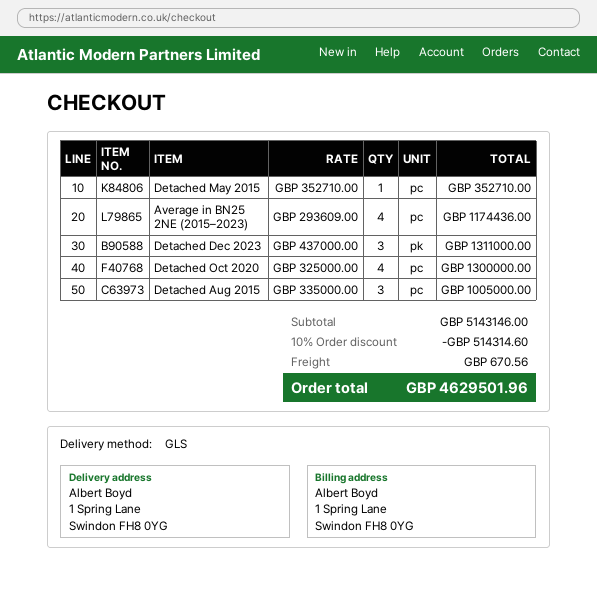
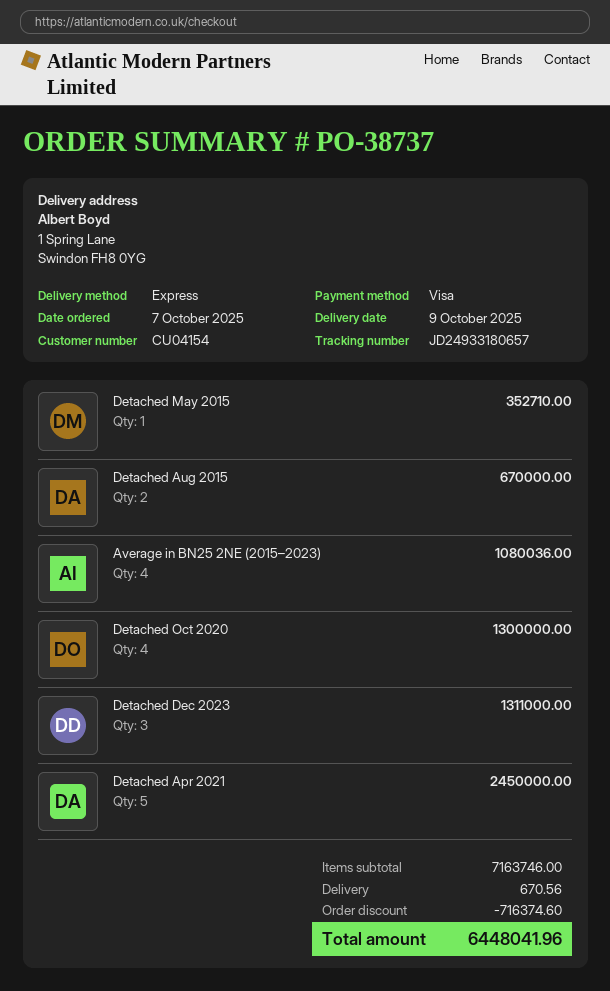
shipping method: GLS -> express
Average in BN25 2NE (2015–2023): 4 for 1174436.00 -> 4 for 1080036.00
Detached Aug 2015: 3 for 1005000.00 -> 2 for 670000.00
Detached Apr 2021: none -> 5 for 2450000.00
subtotal: 5143146.00 -> 7163746.00
discount: 514314.60 -> 716374.60
total: 4629501.96 -> 6448041.96

